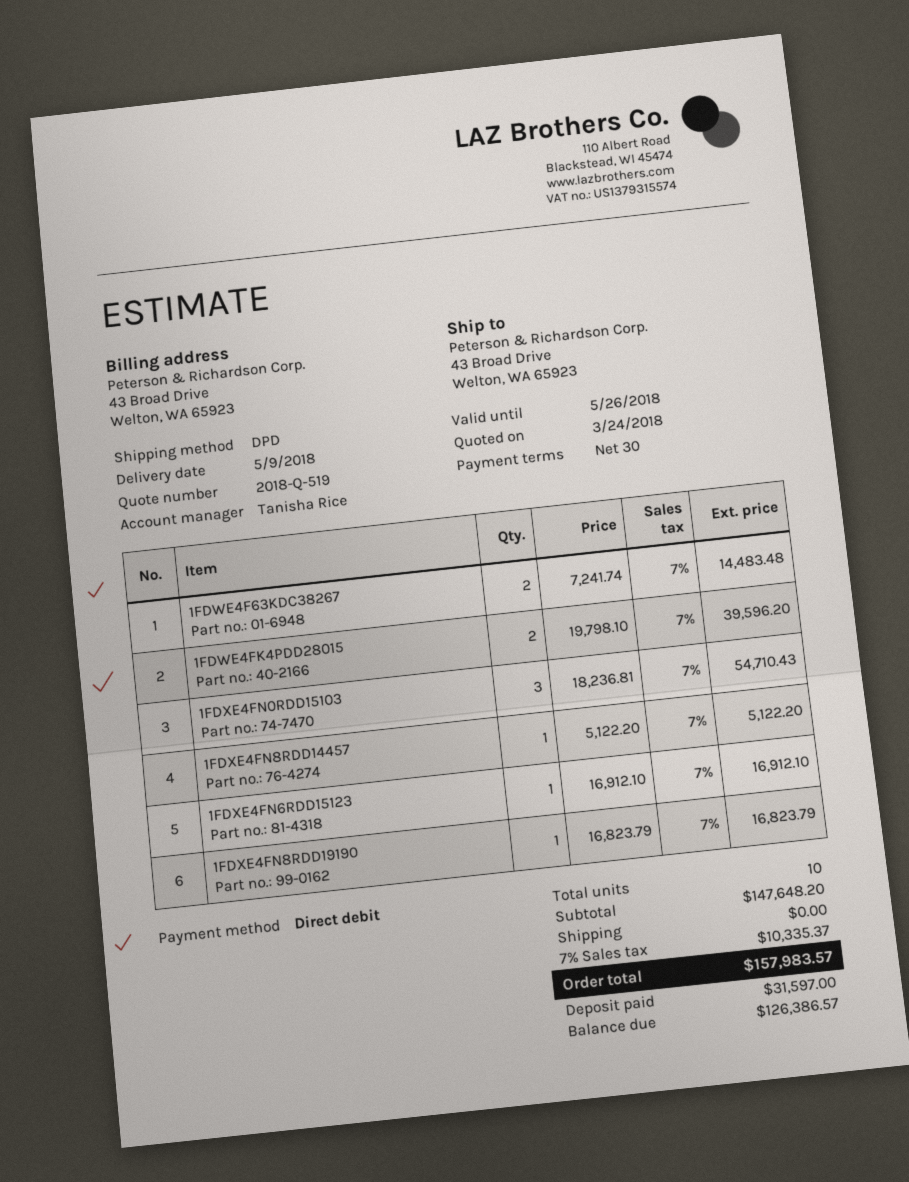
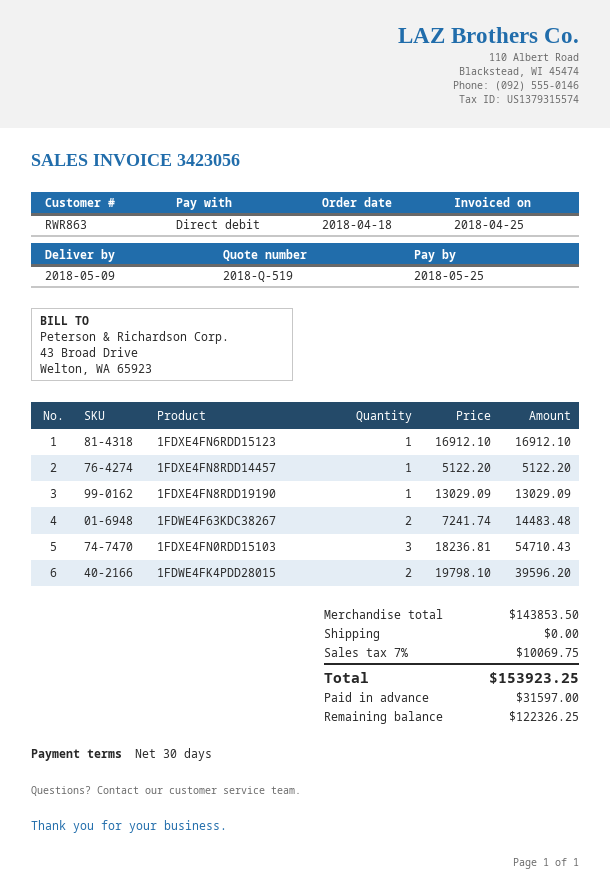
1FDXE4FN8RDD19190: 1 x 16823.79 = 16823.79 -> 1 x 13029.09 = 13029.09
subtotal: 147648.20 -> 143853.50
tax: 7% = 10335.37 -> 7% = 10069.75
total: 157983.57 -> 153923.25
balance: 126386.57 -> 122326.25

